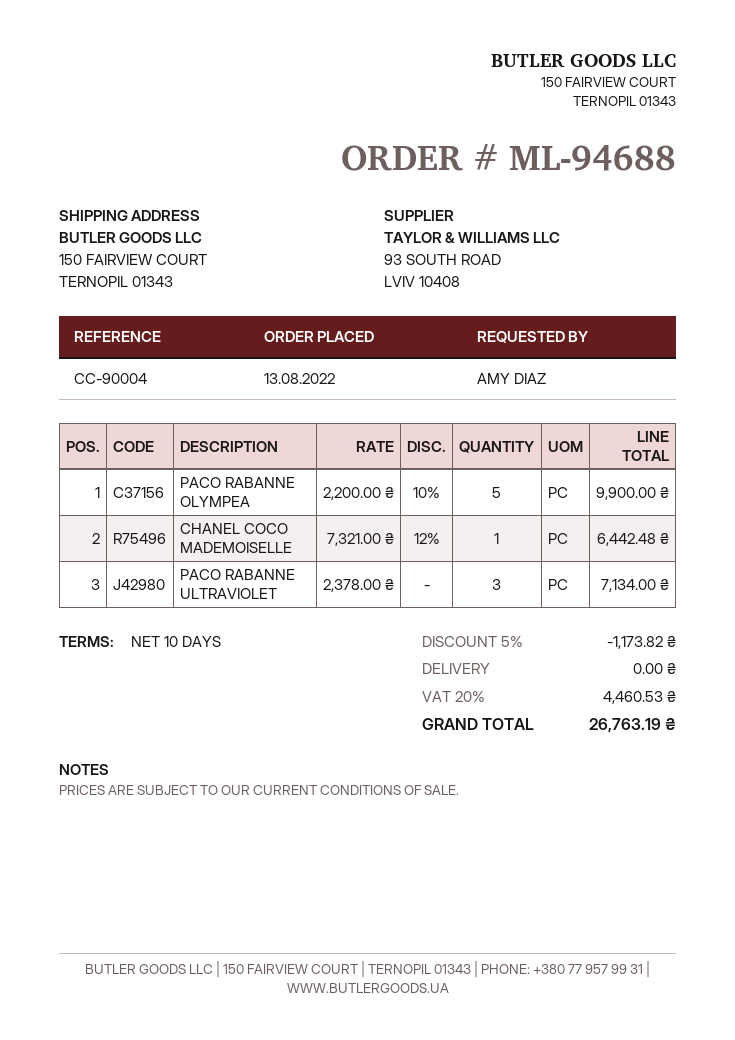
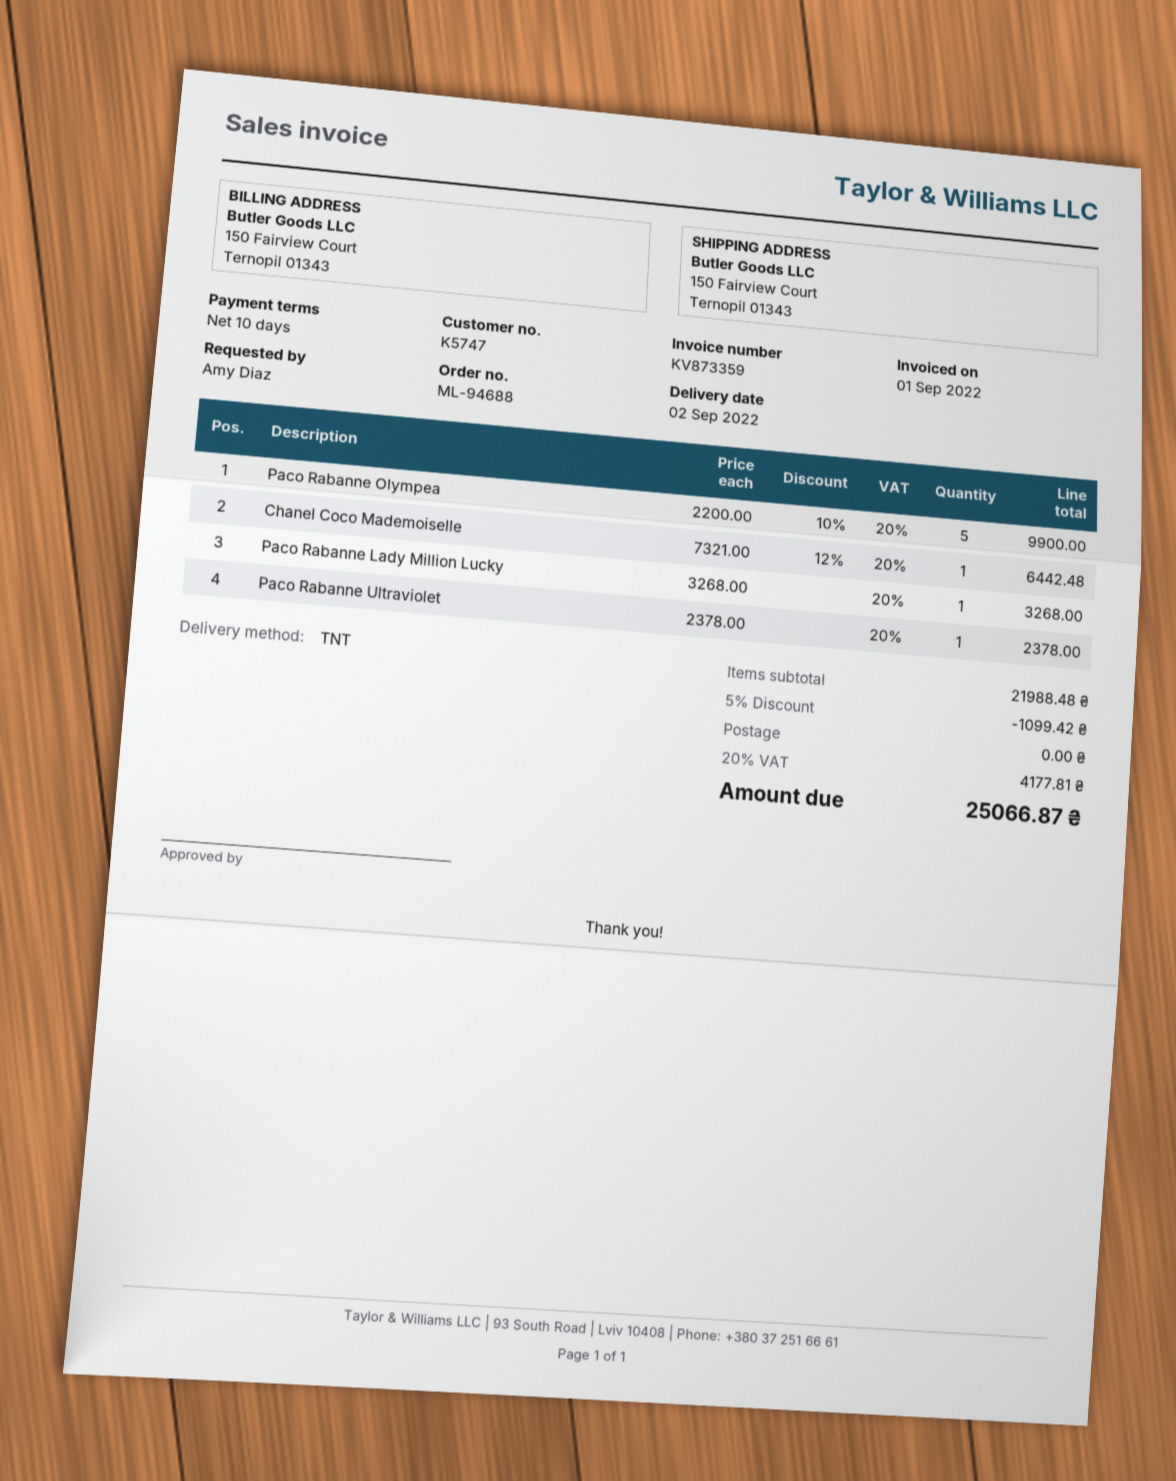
PACO RABANNE ULTRAVIOLET: 3 x 2378.00 = 7134.00 -> 1 x 2378.00 = 2378.00
Paco Rabanne Lady Million Lucky: none -> 1 x 3268.00 = 3268.00
discount: 5% = 1173.82 -> 5% = 1099.42
tax: 20% = 4460.53 -> 20% = 4177.81
total: 26763.19 -> 25066.87

